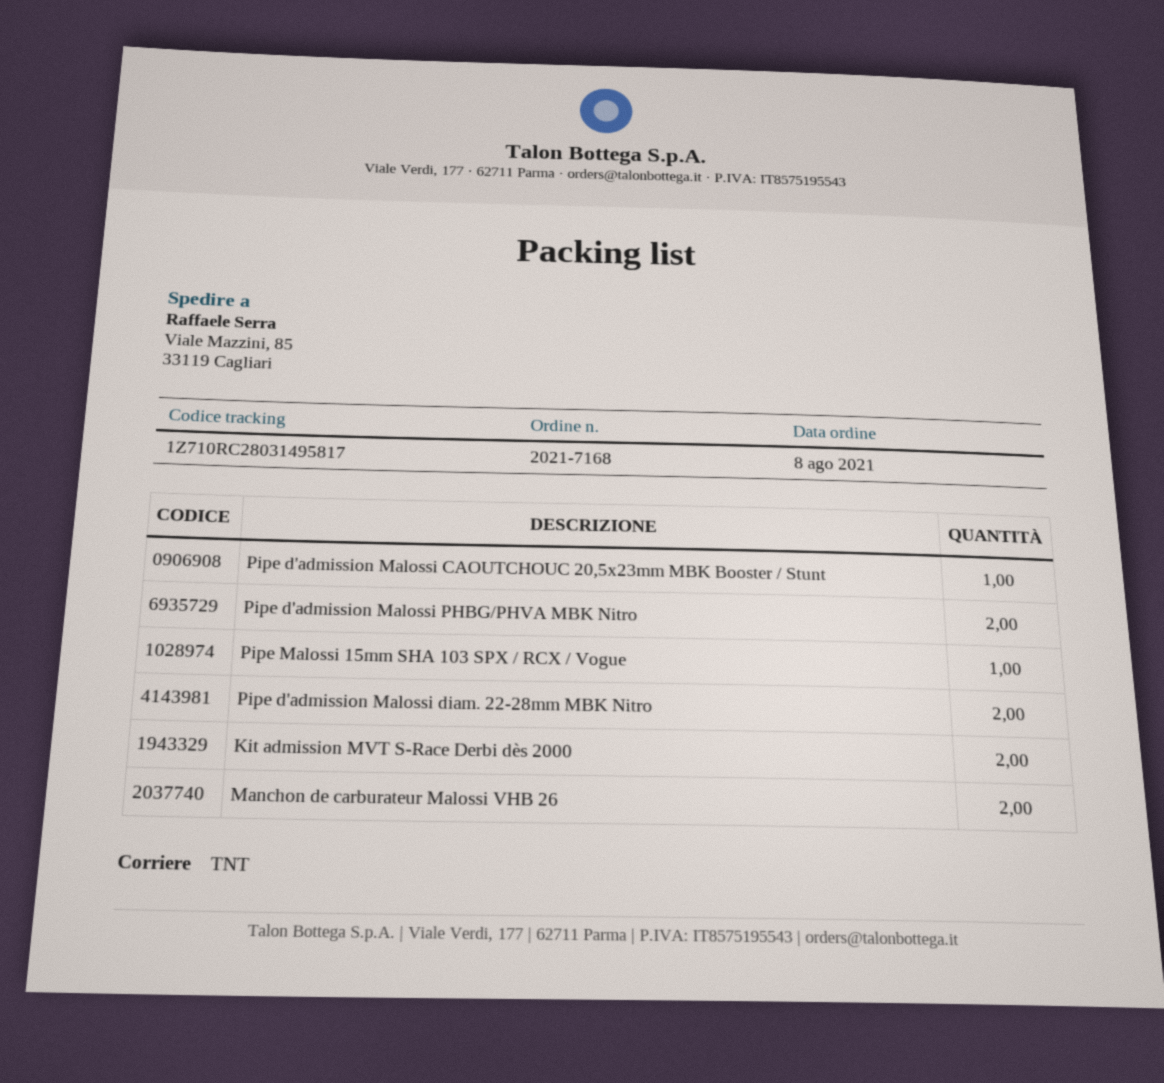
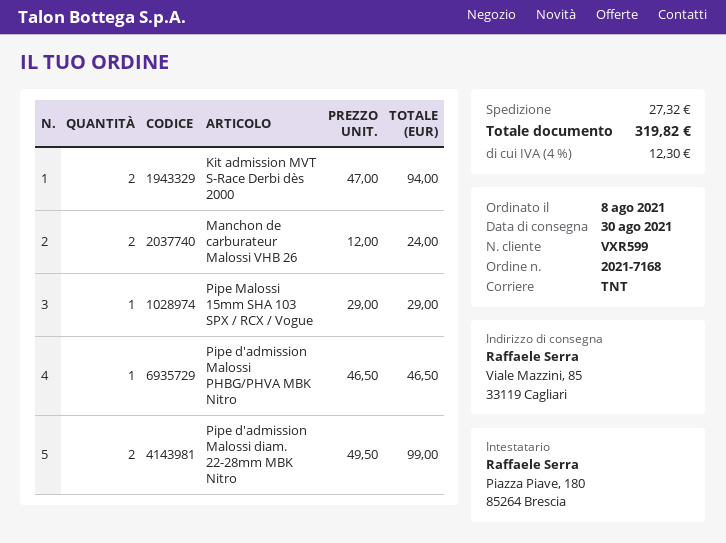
Pipe d'admission Malossi CAOUTCHOUC 20,5x23mm MBK Booster / Stunt: 1 -> none
Pipe d'admission Malossi PHBG/PHVA MBK Nitro: 2 -> 1

